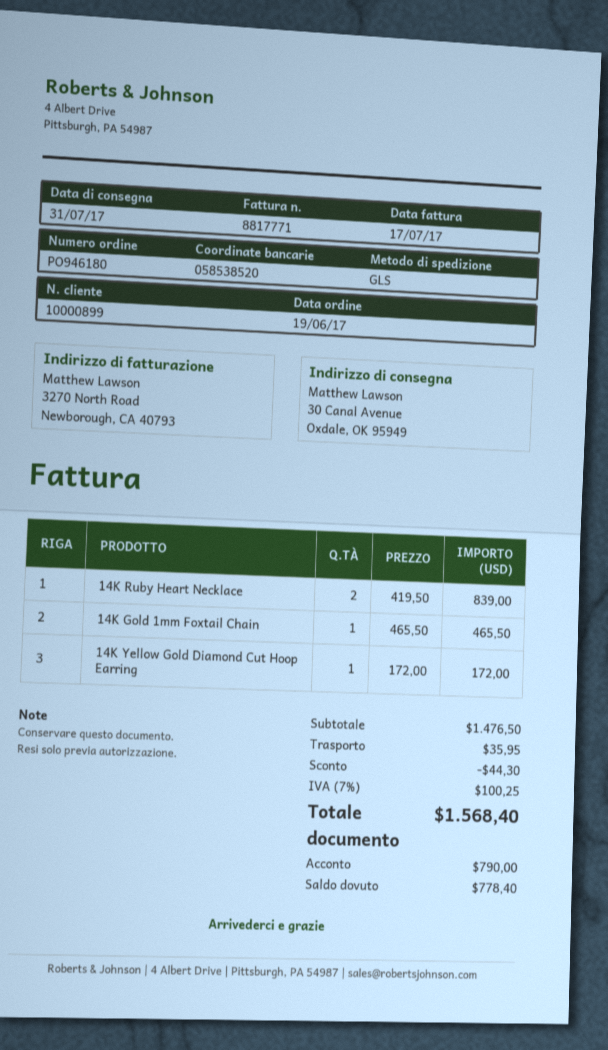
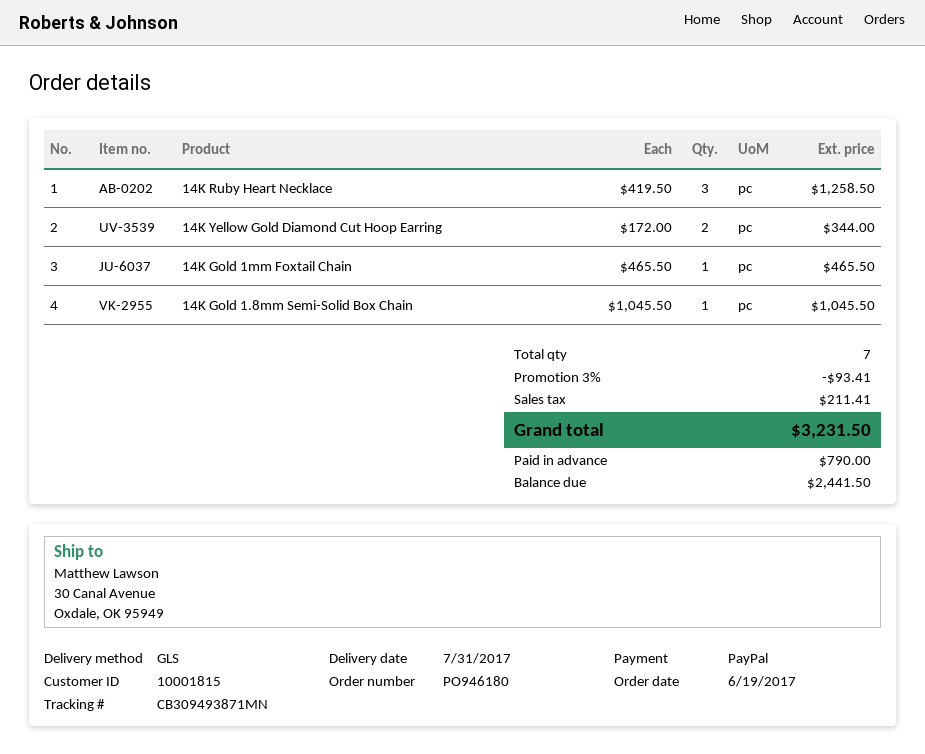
customer number: 10000899 -> 10001815
14K Ruby Heart Necklace: 2 x 419.50 = 839.00 -> 3 x 419.50 = 1258.50
14K Yellow Gold Diamond Cut Hoop Earring: 1 x 172.00 = 172.00 -> 2 x 172.00 = 344.00
14K Gold 1.8mm Semi-Solid Box Chain: none -> 1 x 1045.50 = 1045.50
discount: 44.30 -> 93.41
shipping: 35.95 -> none
tax: 100.25 -> 211.41
total: 1568.40 -> 3231.50
balance: 778.40 -> 2441.50

